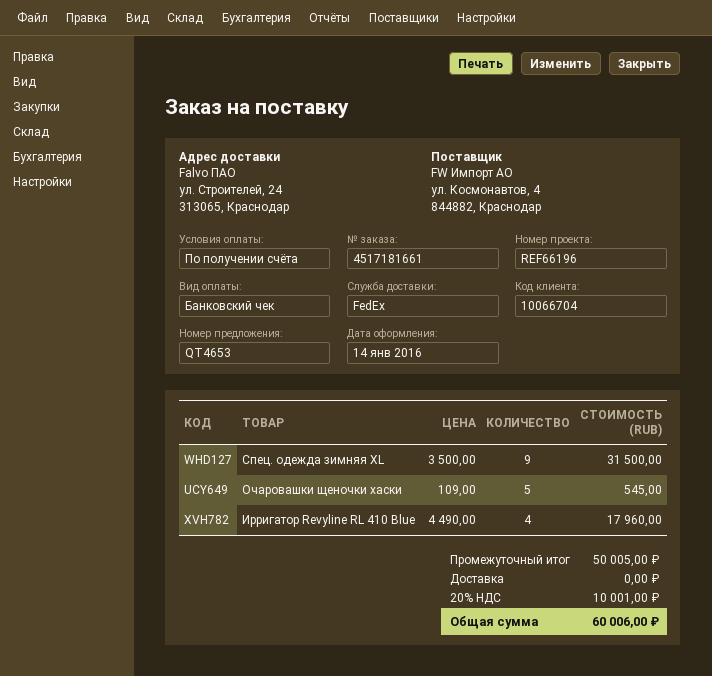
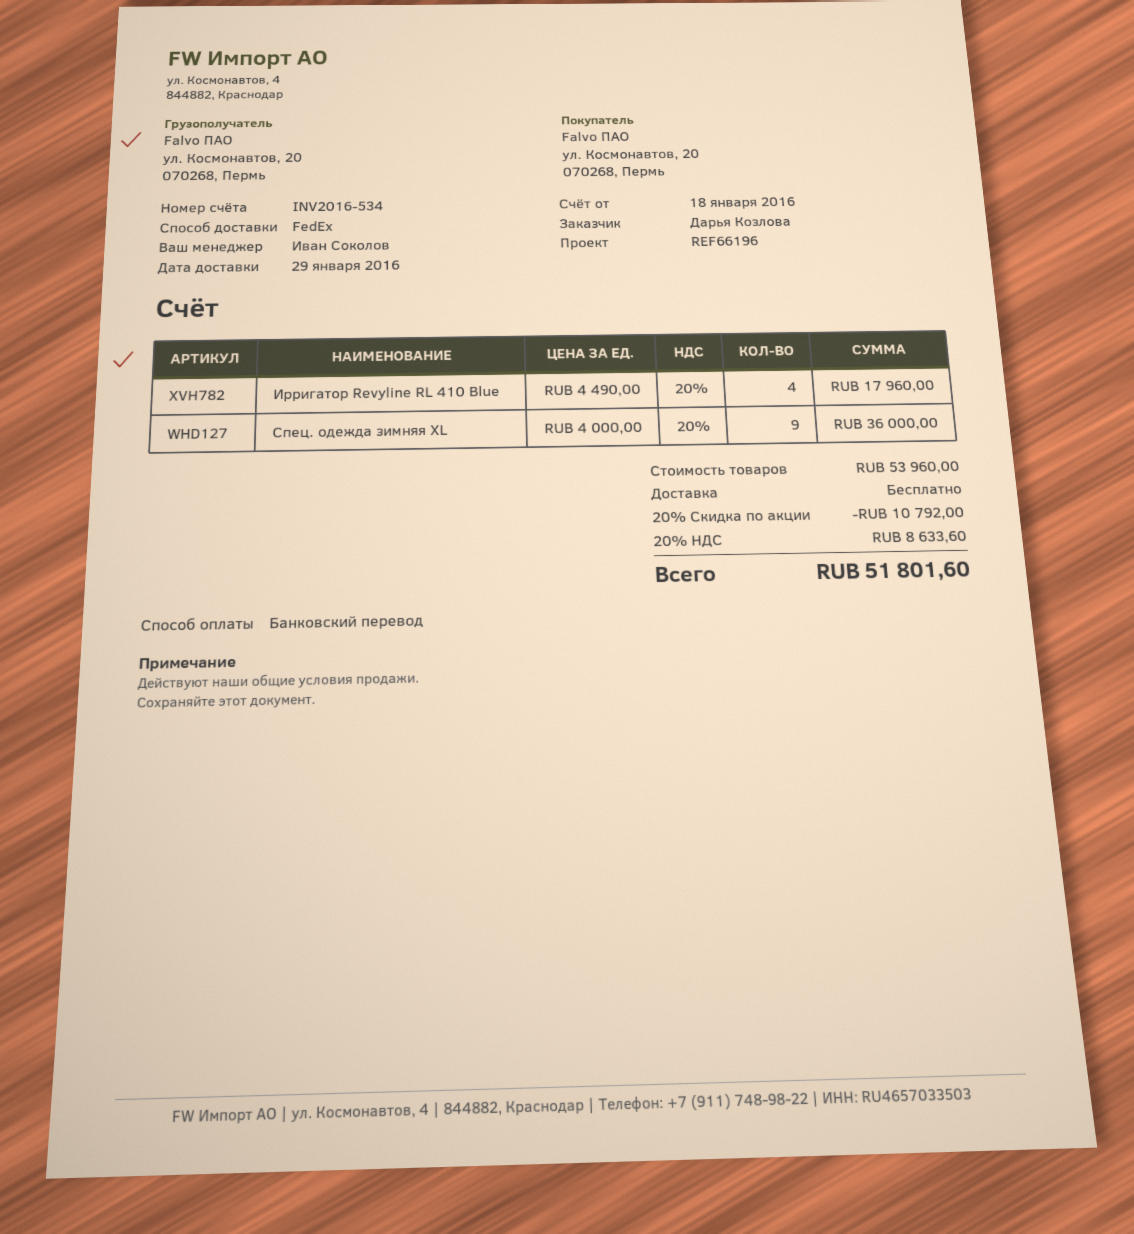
payment method: cheque -> bank transfer
ship to: ул. Строителей, 24, 313065, Краснодар -> ул. Космонавтов, 20, 070268, Пермь
Спец. одежда зимняя XL: 9 x 3500.00 = 31500.00 -> 9 x 4000.00 = 36000.00
Очаровашки щеночки хаски: 5 x 109.00 = 545.00 -> none
subtotal: 50005.00 -> 53960.00
discount: none -> 20% = 10792.00
tax: 20% = 10001.00 -> 20% = 8633.60
total: 60006.00 -> 51801.60

